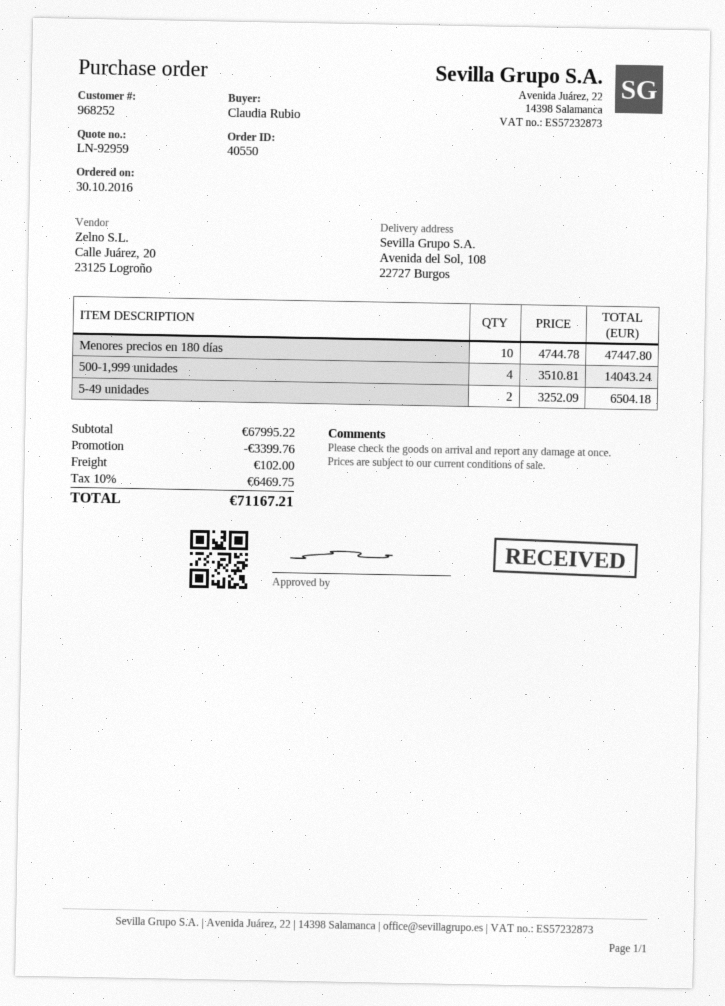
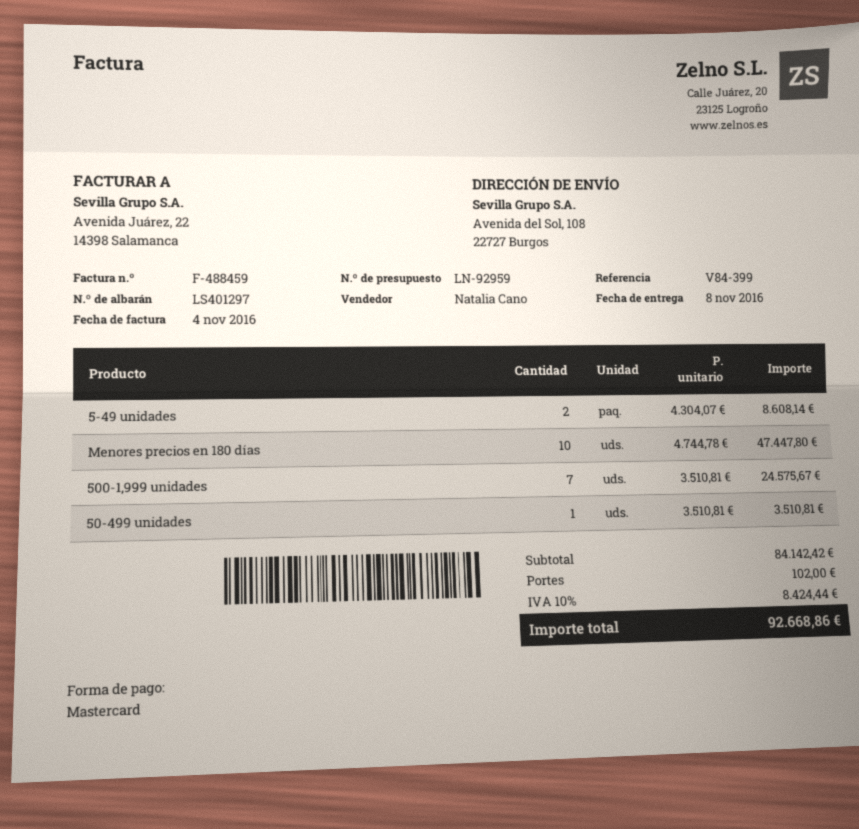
500-1,999 unidades: 4 x 3510.81 = 14043.24 -> 7 x 3510.81 = 24575.67
5-49 unidades: 2 x 3252.09 = 6504.18 -> 2 x 4304.07 = 8608.14
50-499 unidades: none -> 1 x 3510.81 = 3510.81
subtotal: 67995.22 -> 84142.42
discount: 3399.76 -> none
tax: 10% = 6469.75 -> 10% = 8424.44
total: 71167.21 -> 92668.86

